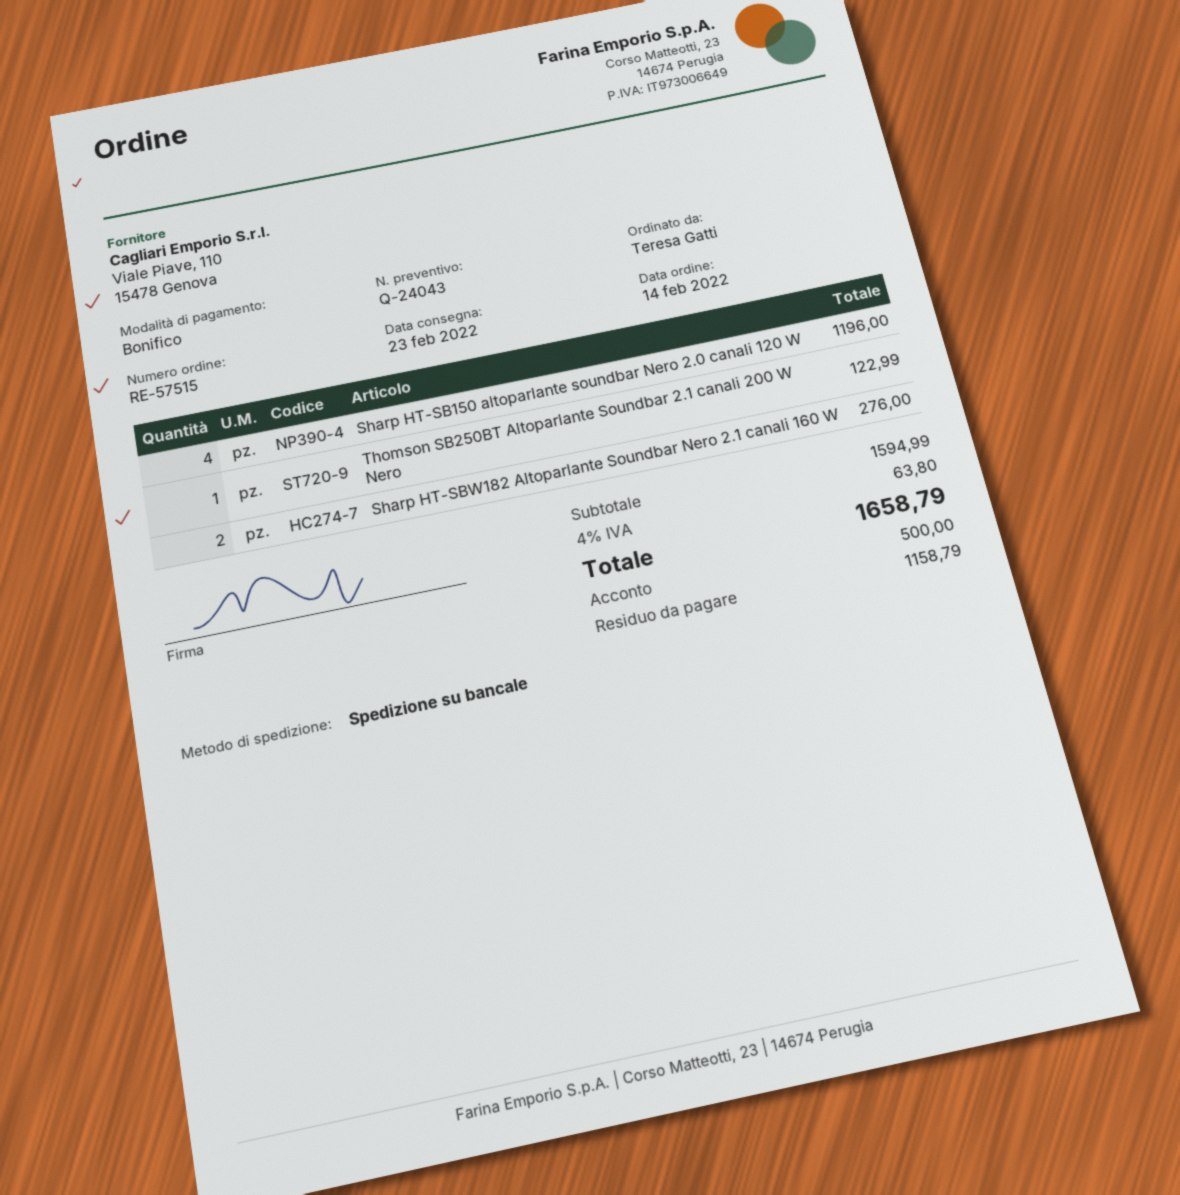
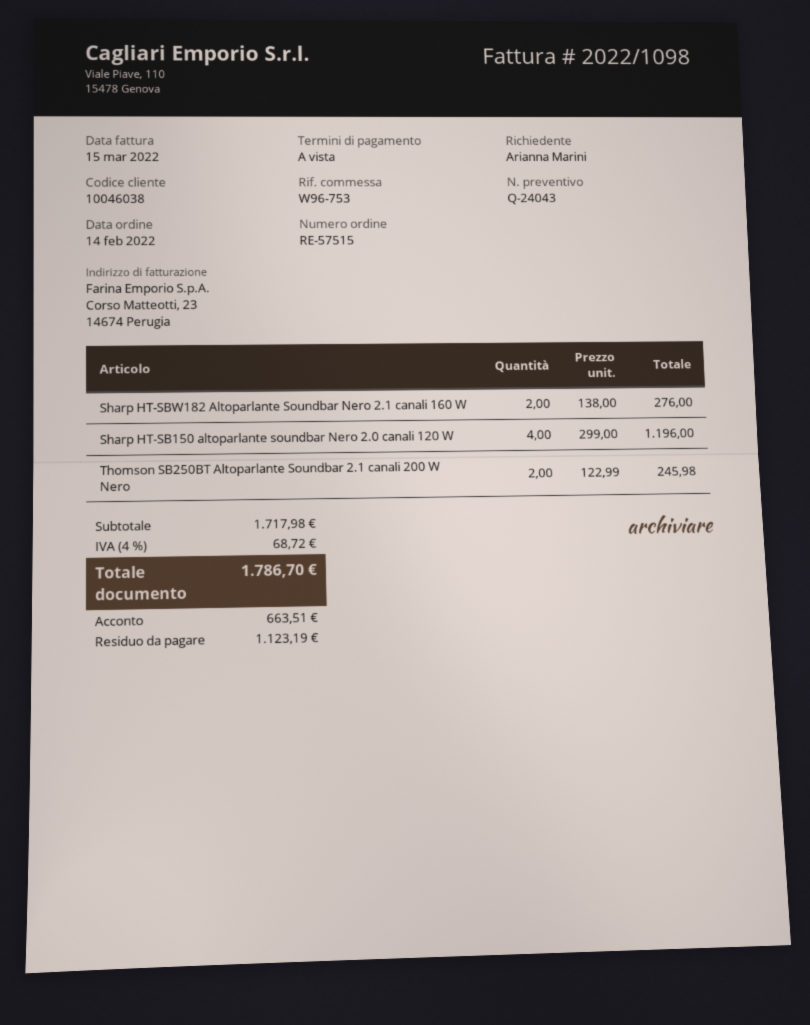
ordered by: Teresa Gatti -> Arianna Marini
Thomson SB250BT Altoparlante Soundbar 2.1 canali 200 W Nero: 1 for 122.99 -> 2 for 245.98
subtotal: 1594.99 -> 1717.98
tax: 4% = 63.80 -> 4% = 68.72
total: 1658.79 -> 1786.70
deposit: 500.00 -> 663.51
balance: 1158.79 -> 1123.19

